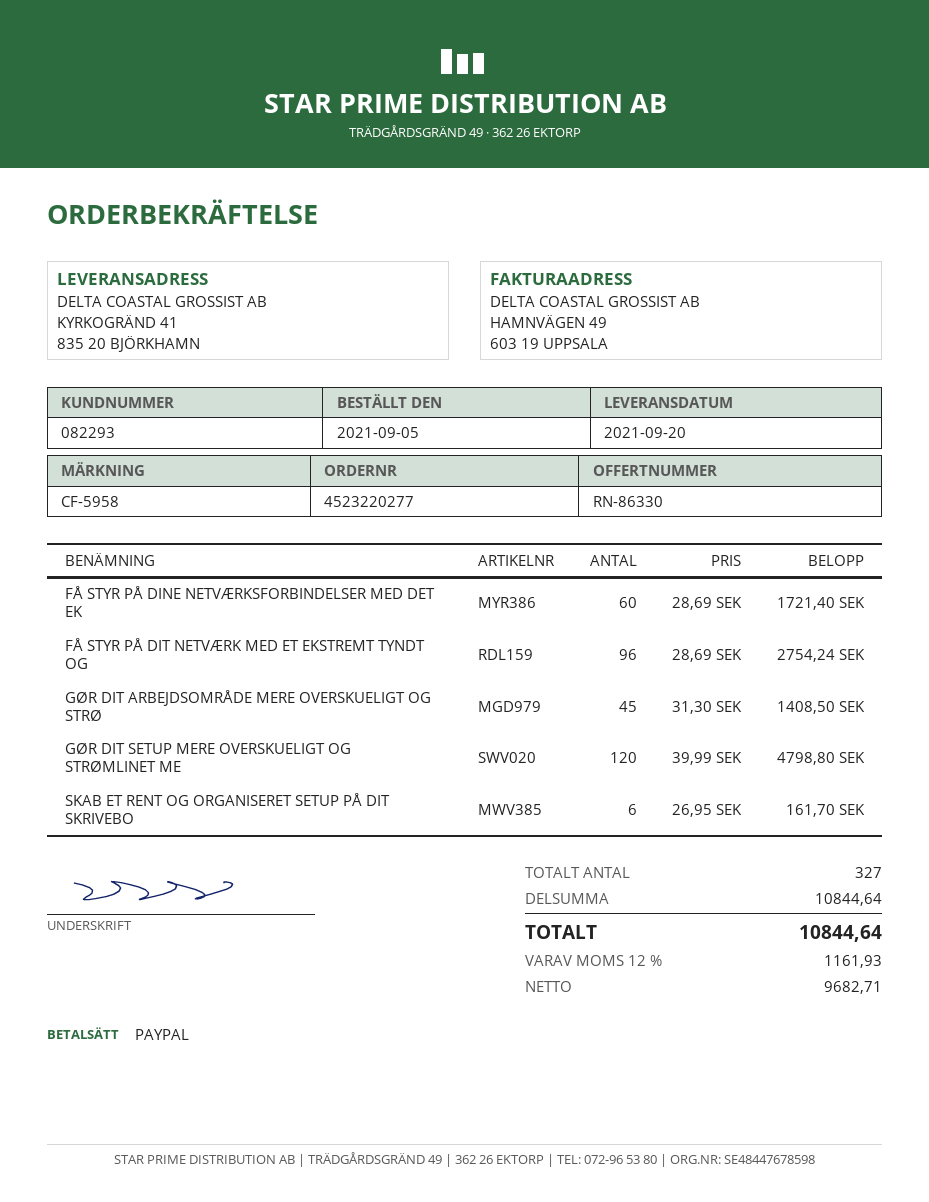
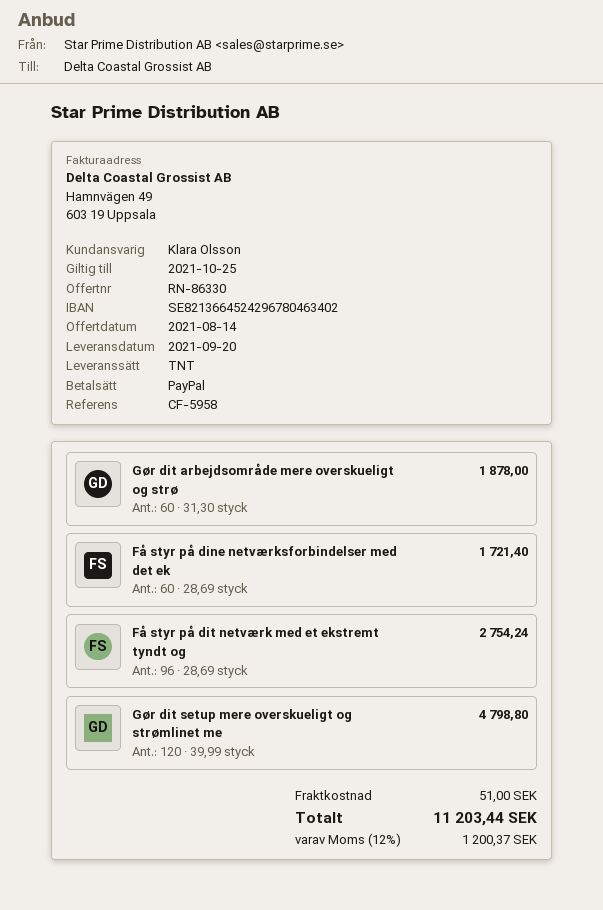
GØR DIT ARBEJDSOMRÅDE MERE OVERSKUELIGT OG STRØ: 45 x 31.30 = 1408.50 -> 60 x 31.30 = 1878.00
SKAB ET RENT OG ORGANISERET SETUP PÅ DIT SKRIVEBO: 6 x 26.95 = 161.70 -> none
shipping: none -> 51.00
tax: 12% = 1161.93 -> 12% = 1200.37
total: 10844.64 -> 11203.44

